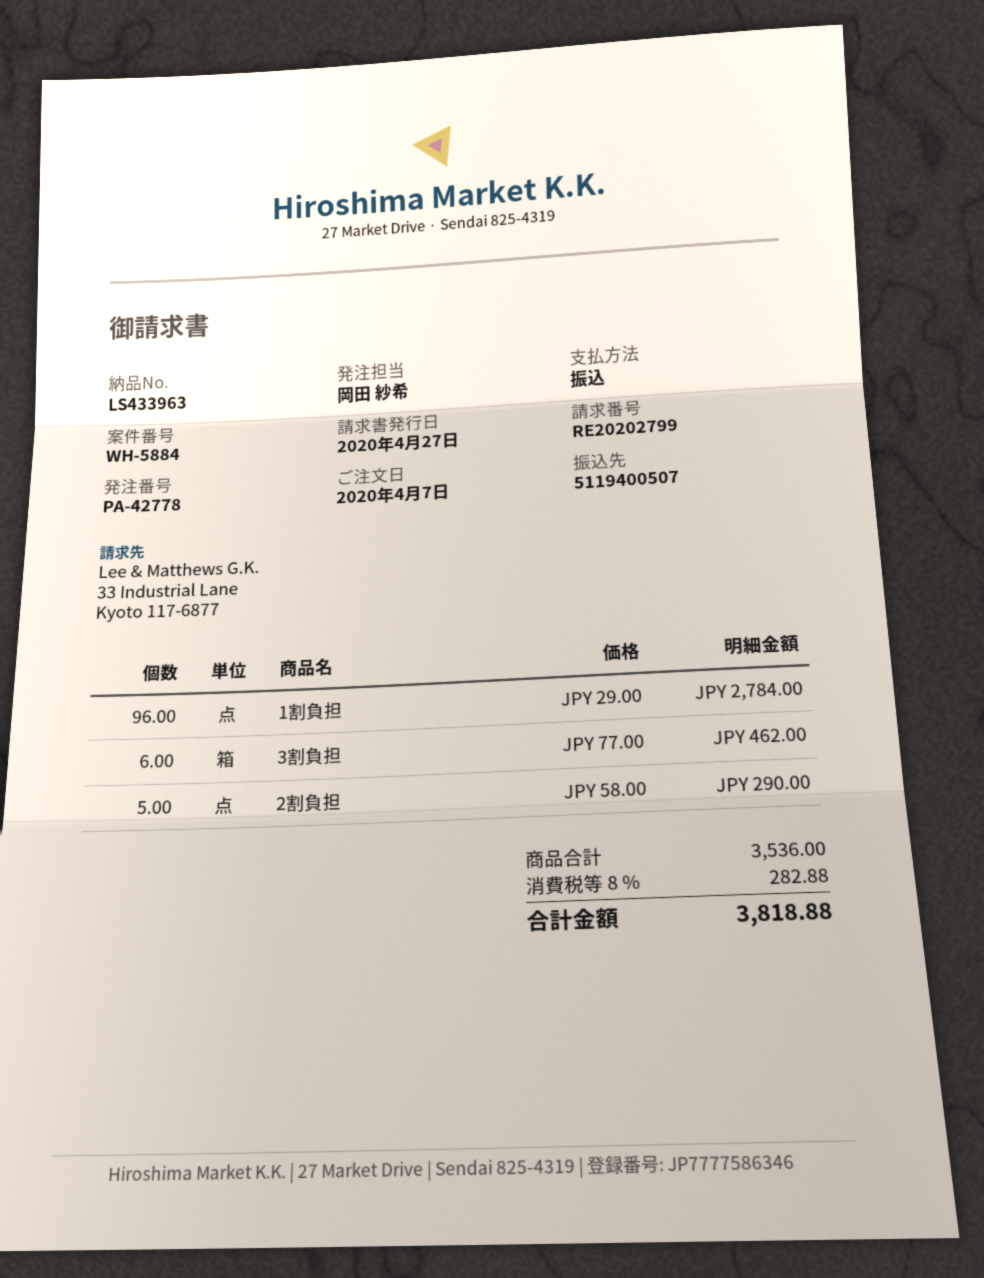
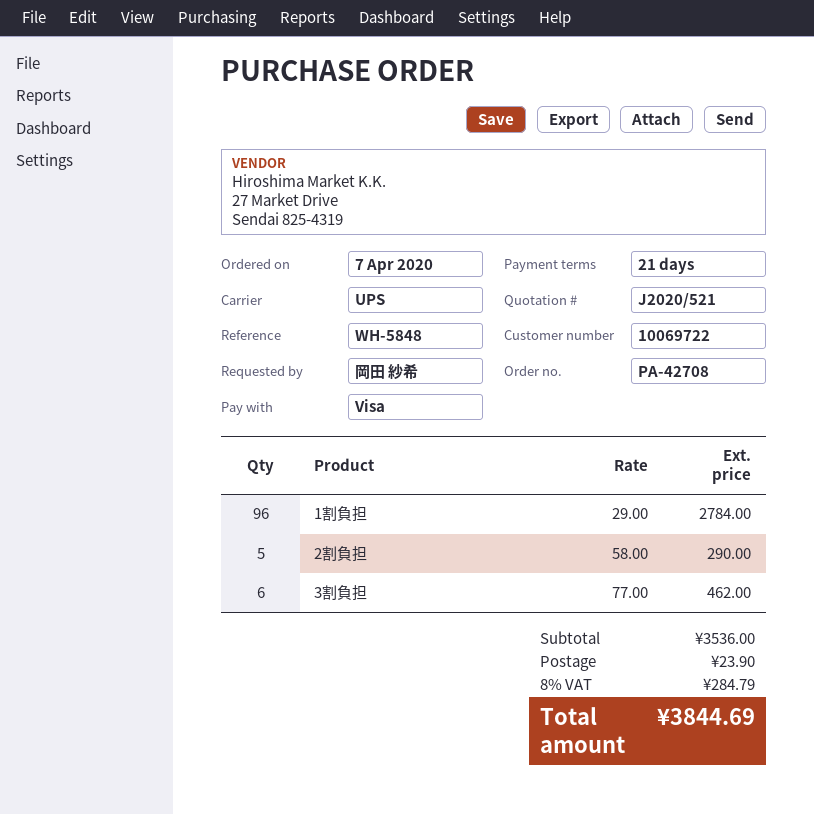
order number: PA-42778 -> PA-42708
reference: WH-5884 -> WH-5848
payment method: bank transfer -> Visa
shipping: none -> 23.90
tax: 8% = 282.88 -> 8% = 284.79
total: 3818.88 -> 3844.69

